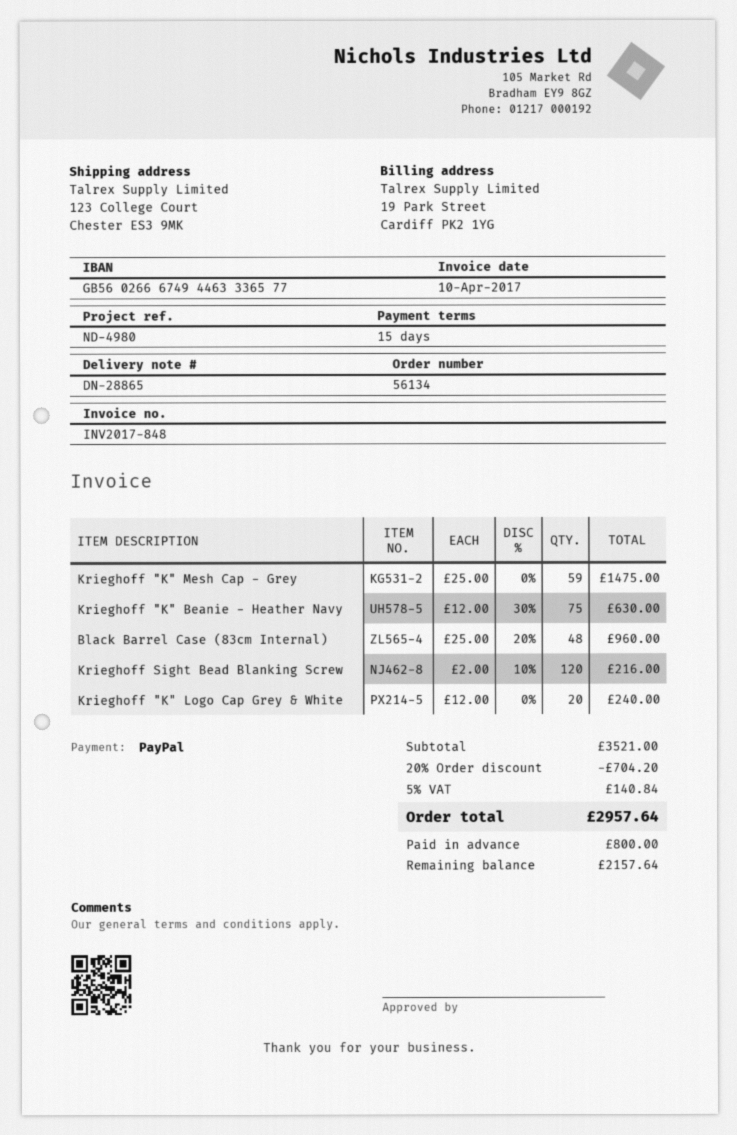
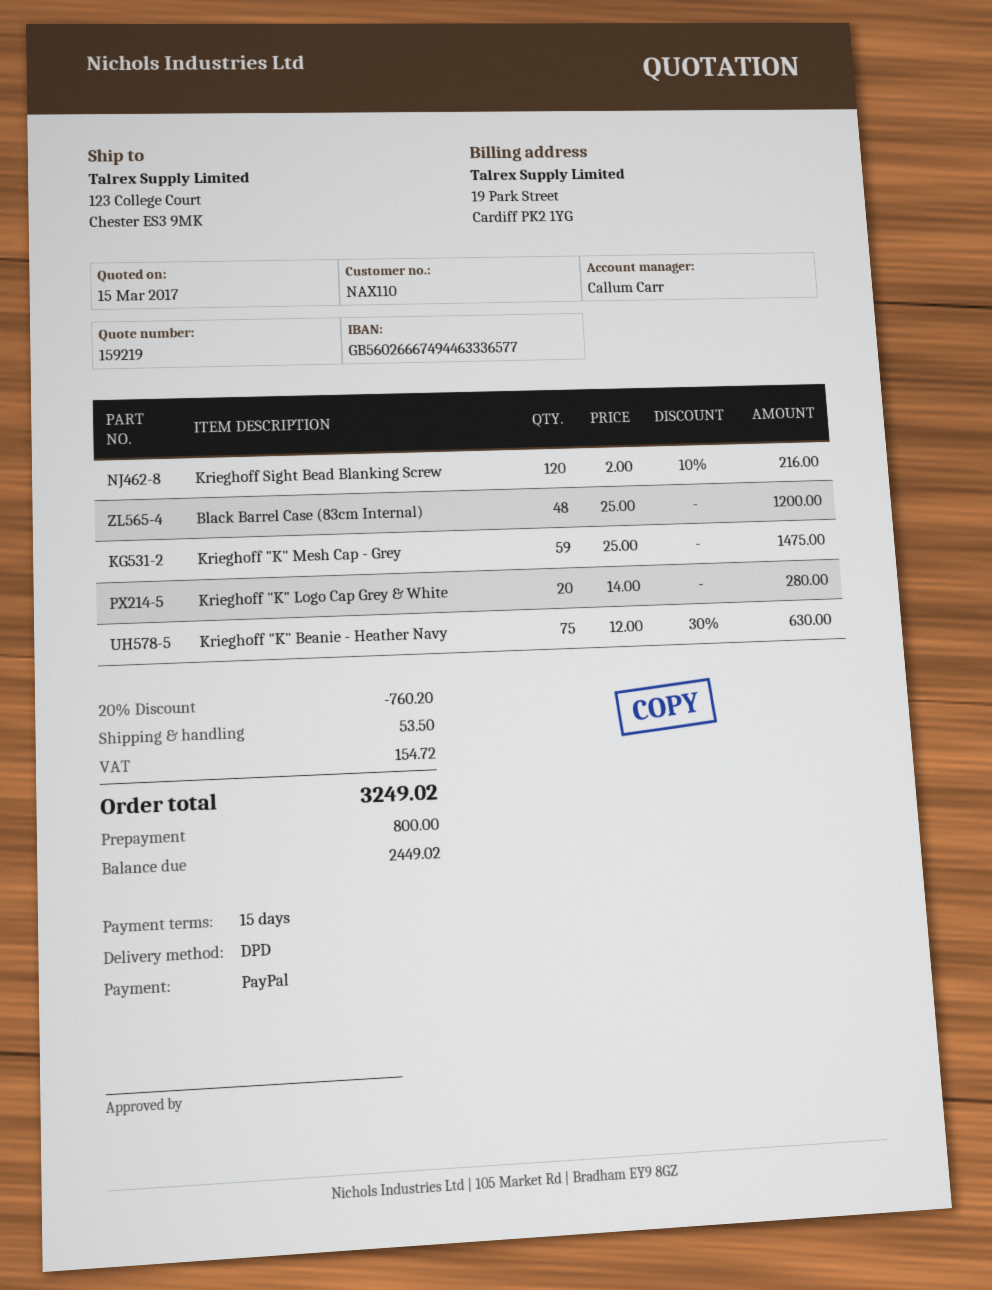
Black Barrel Case (83cm Internal): 48 x 25.00 - 20% = 960.00 -> 48 x 25.00 = 1200.00
Krieghoff "K" Logo Cap Grey & White: 20 x 12.00 = 240.00 -> 20 x 14.00 = 280.00
discount: 20% = 704.20 -> 20% = 760.20
shipping: none -> 53.50
tax: 140.84 -> 154.72
total: 2957.64 -> 3249.02
balance: 2157.64 -> 2449.02

